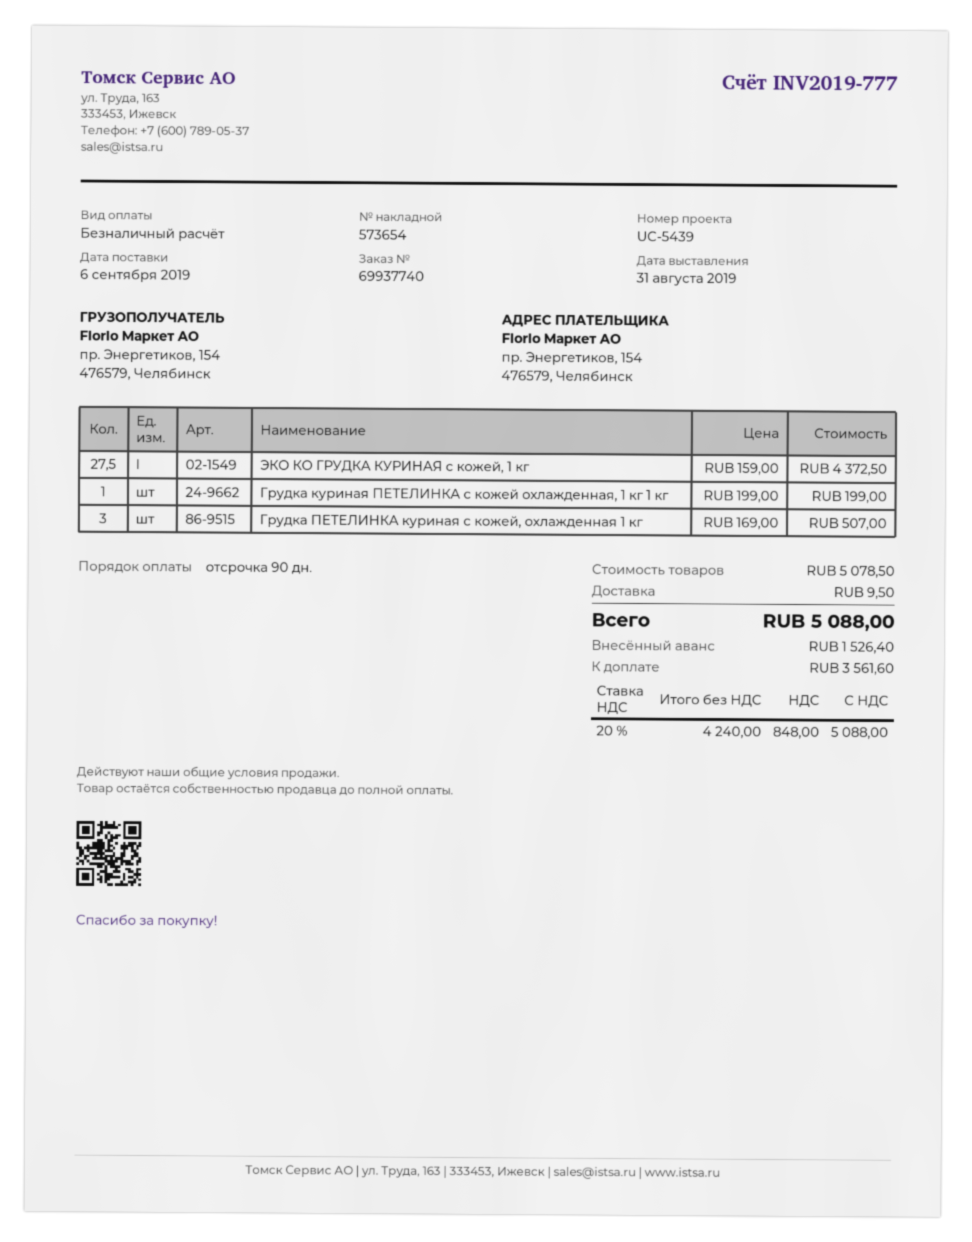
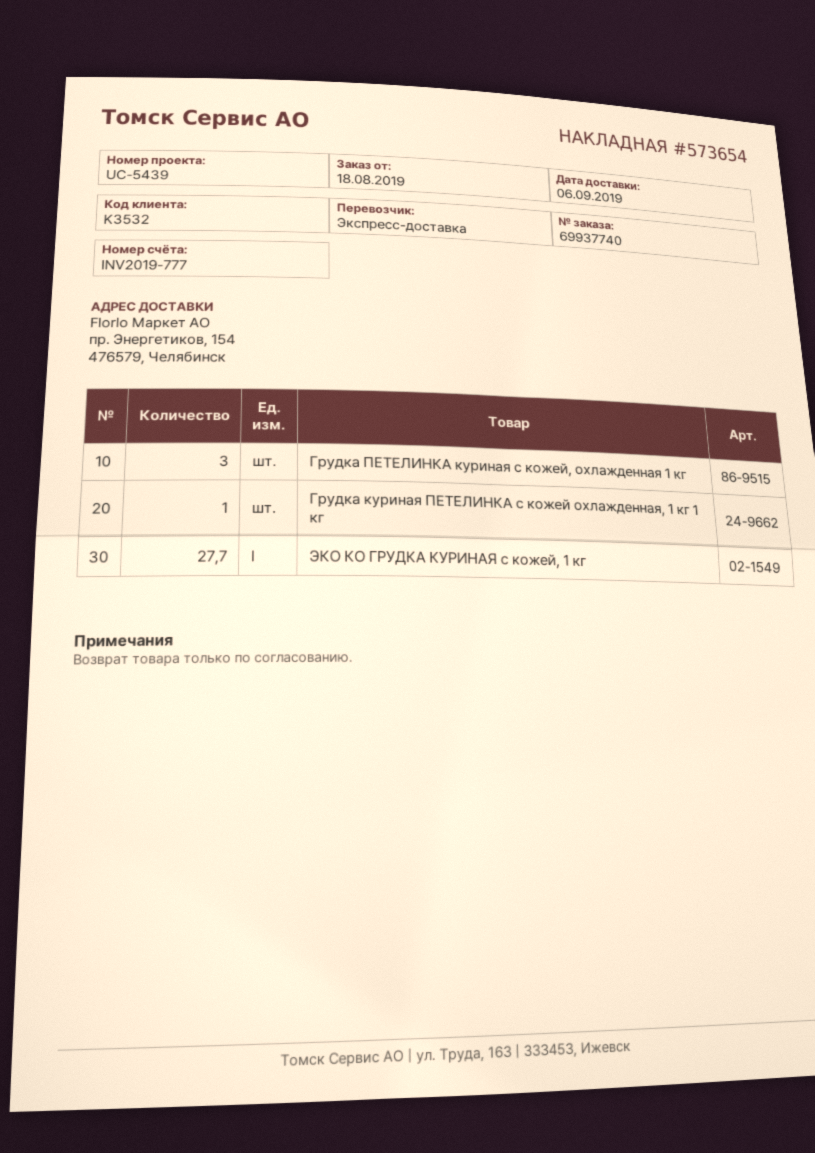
ЭКО КО ГРУДКА КУРИНАЯ с кожей, 1 кг: 27.5 -> 27.7

